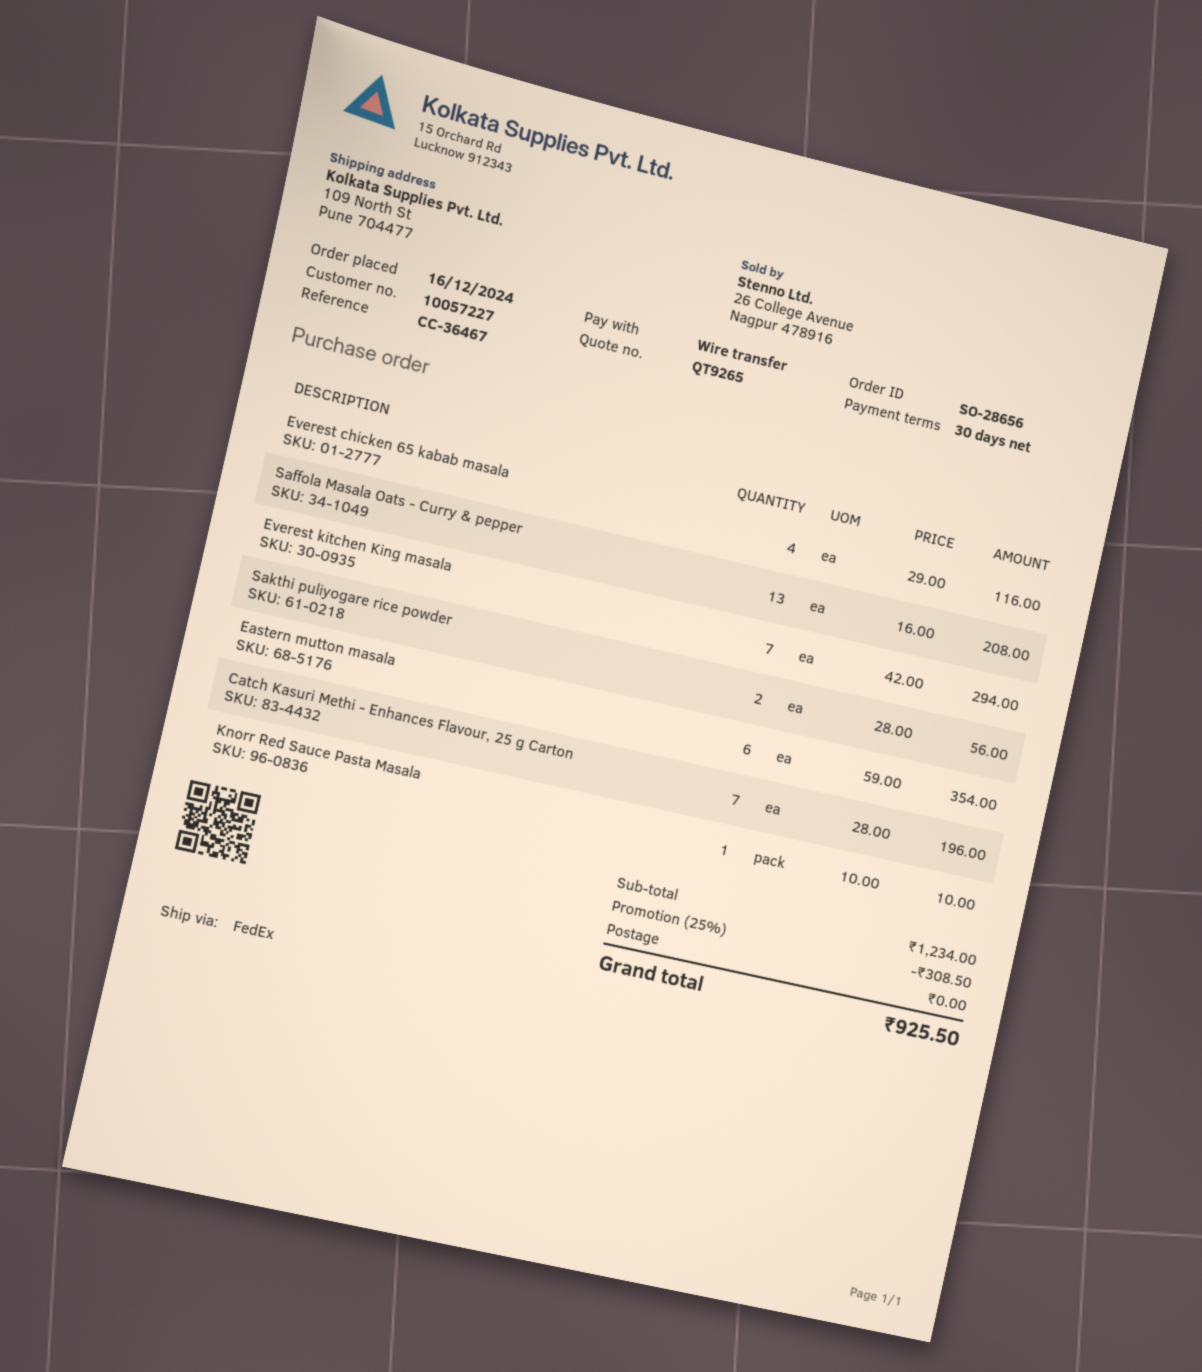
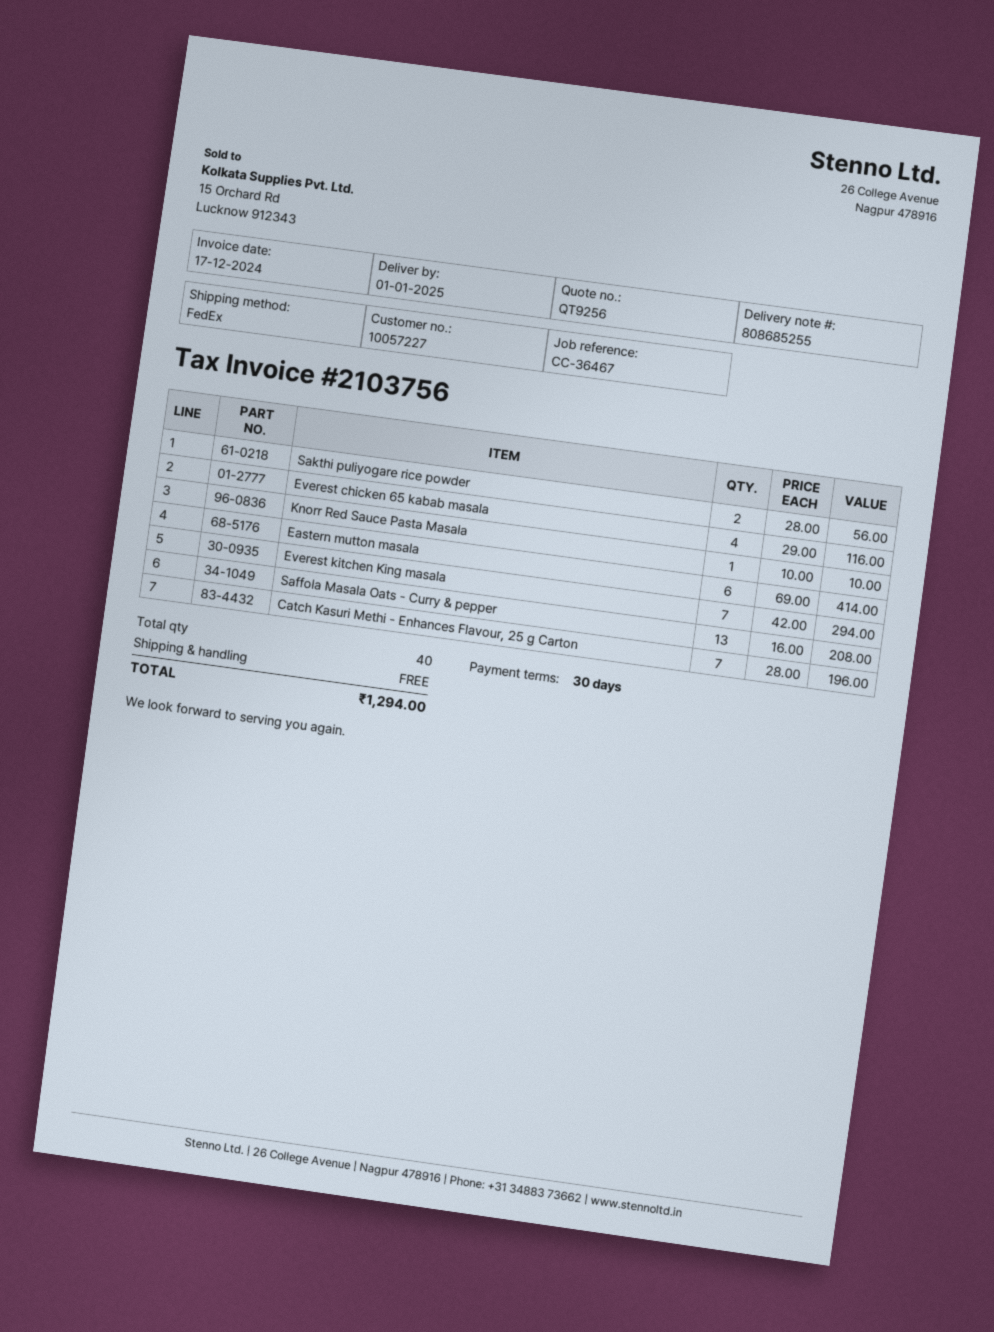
quote number: QT9265 -> QT9256
Eastern mutton masala: 6 x 59.00 = 354.00 -> 6 x 69.00 = 414.00
discount: 25% = 308.50 -> none
total: 925.50 -> 1294.00

